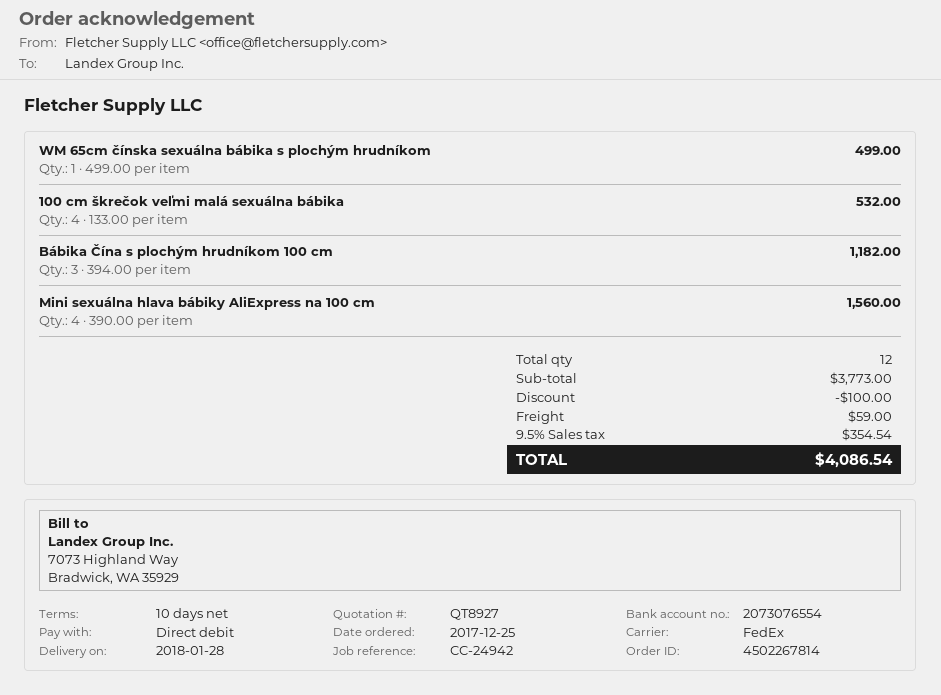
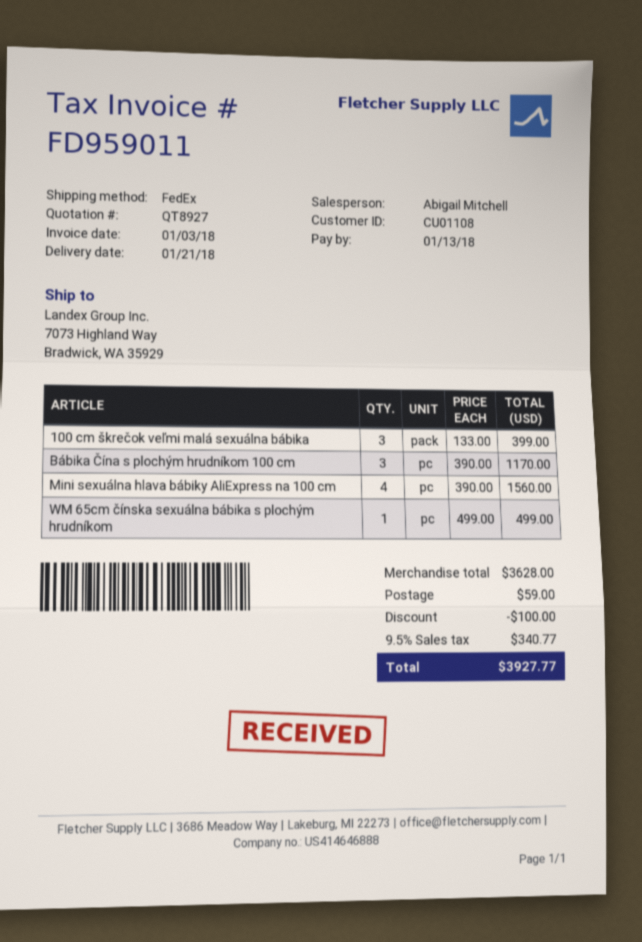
delivery date: 2018-01-28 -> 2018-01-21
100 cm škrečok veľmi malá sexuálna bábika: 4 x 133.00 = 532.00 -> 3 x 133.00 = 399.00
Bábika Čína s plochým hrudníkom 100 cm: 3 x 394.00 = 1182.00 -> 3 x 390.00 = 1170.00
subtotal: 3773.00 -> 3628.00
tax: 9.5% = 354.54 -> 9.5% = 340.77
total: 4086.54 -> 3927.77

